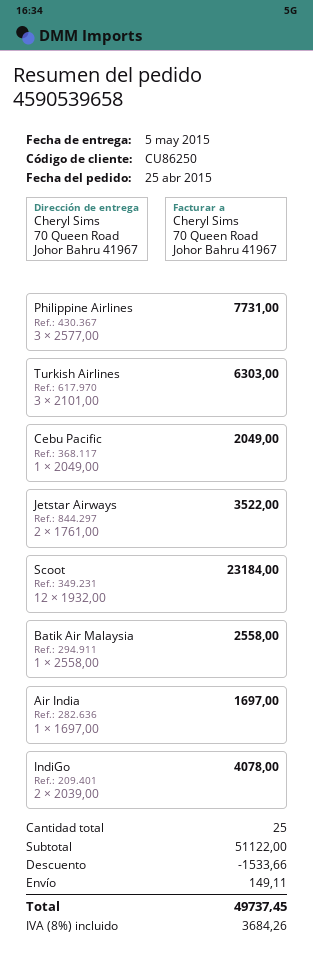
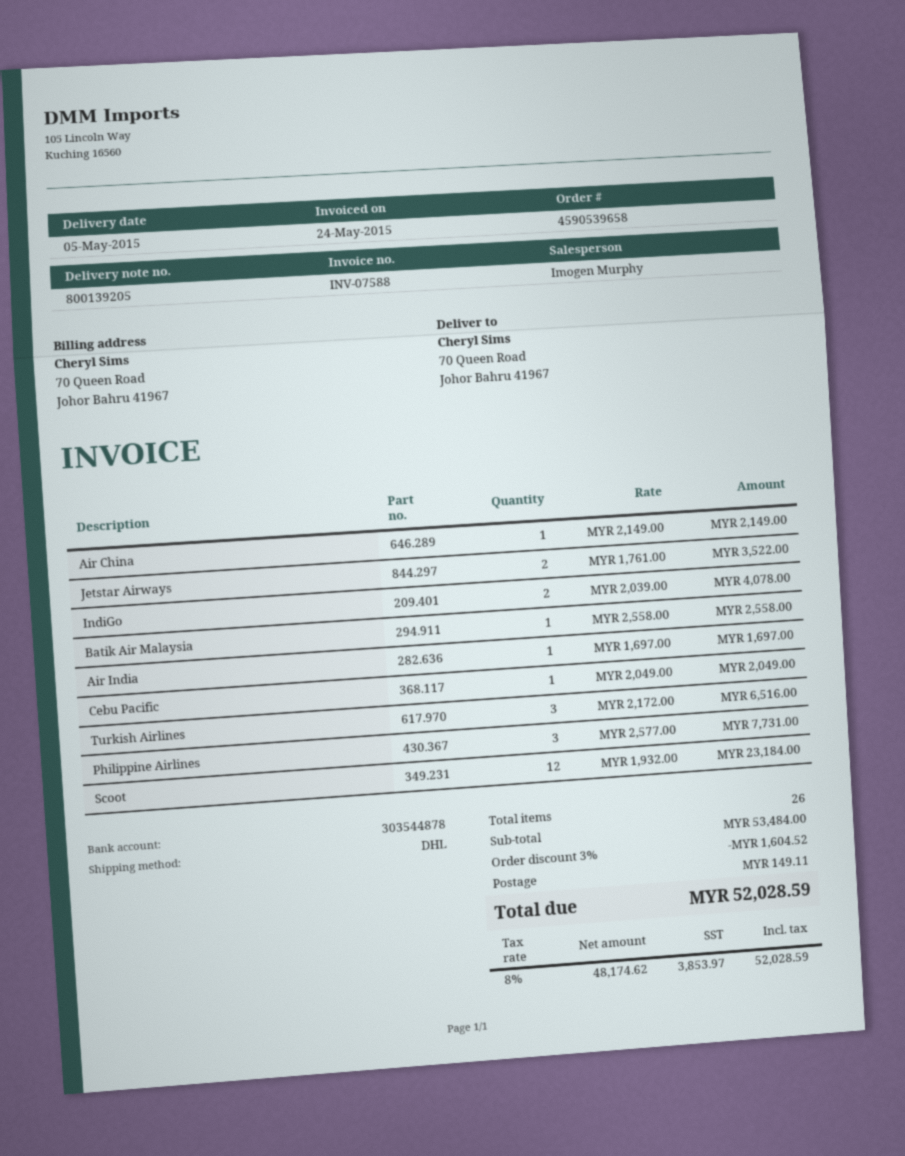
Turkish Airlines: 3 x 2101.00 = 6303.00 -> 3 x 2172.00 = 6516.00
Air China: none -> 1 x 2149.00 = 2149.00
total quantity: 25 -> 26
subtotal: 51122.00 -> 53484.00
discount: 1533.66 -> 1604.52
tax: 8% = 3684.26 -> 8% = 3853.97
total: 49737.45 -> 52028.59

